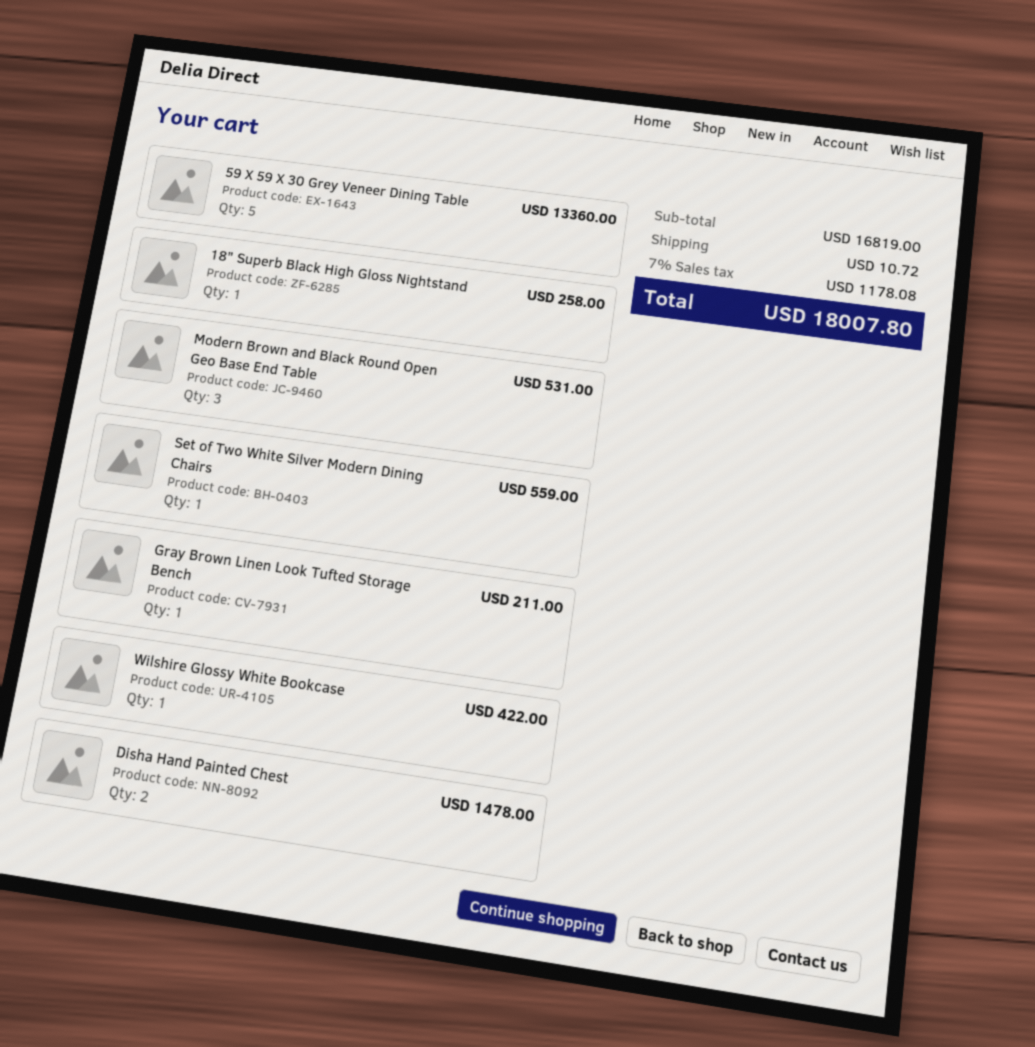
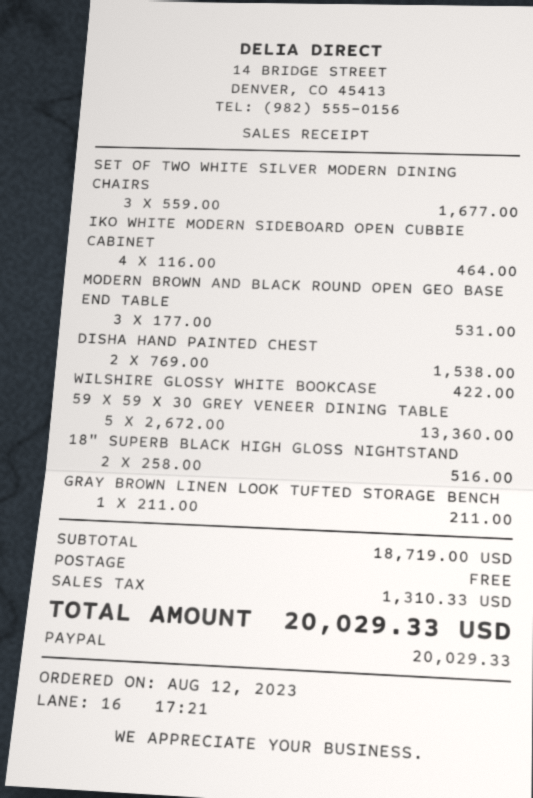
18" Superb Black High Gloss Nightstand: 1 for 258.00 -> 2 for 516.00
Set of Two White Silver Modern Dining Chairs: 1 for 559.00 -> 3 for 1677.00
Disha Hand Painted Chest: 2 for 1478.00 -> 2 for 1538.00
IKO WHITE MODERN SIDEBOARD OPEN CUBBIE CABINET: none -> 4 for 464.00
subtotal: 16819.00 -> 18719.00
shipping: 10.72 -> 0.00
tax: 1178.08 -> 1310.33
total: 18007.80 -> 20029.33

